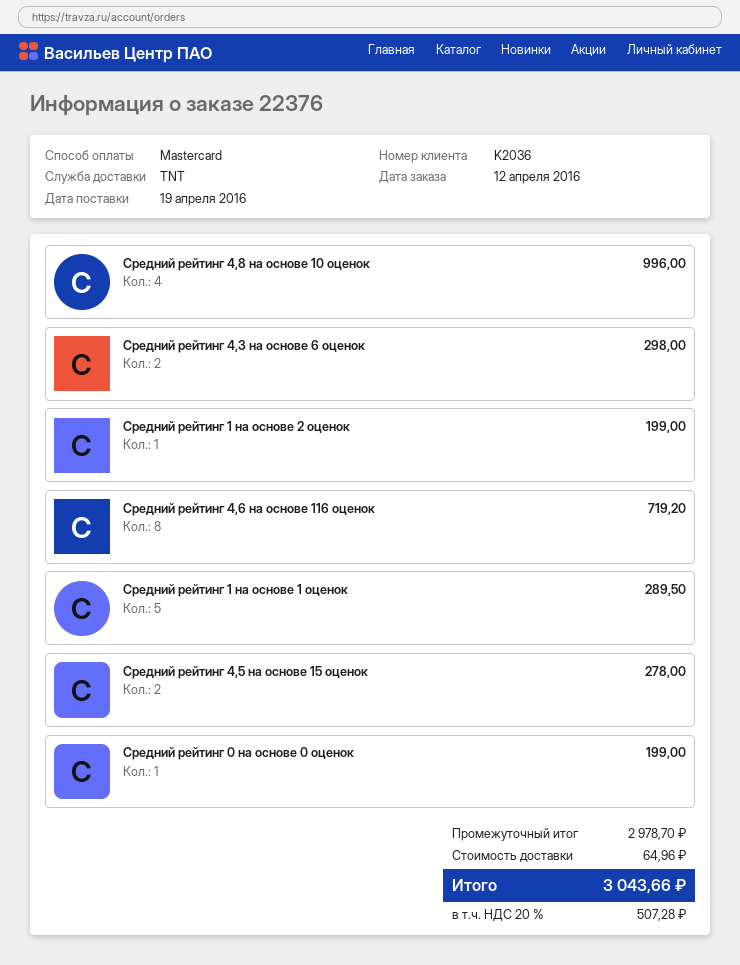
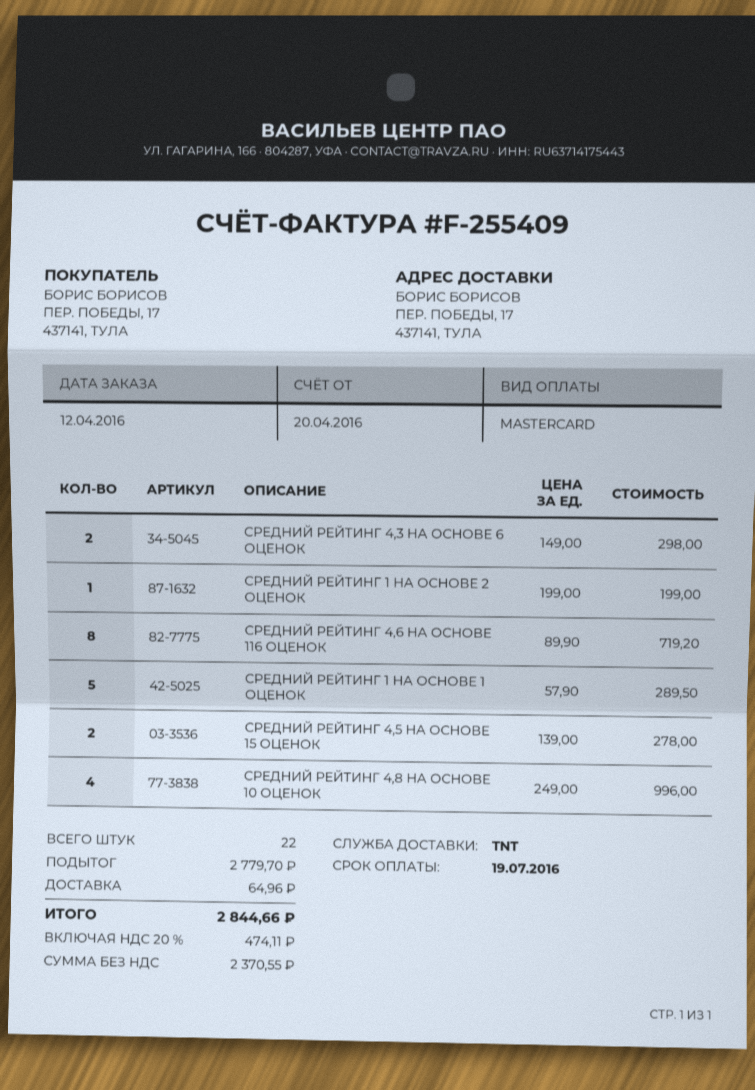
Средний рейтинг 0 на основе 0 оценок: 1 for 199.00 -> none
subtotal: 2978.70 -> 2779.70
tax: 20% = 507.28 -> 20% = 474.11
total: 3043.66 -> 2844.66

